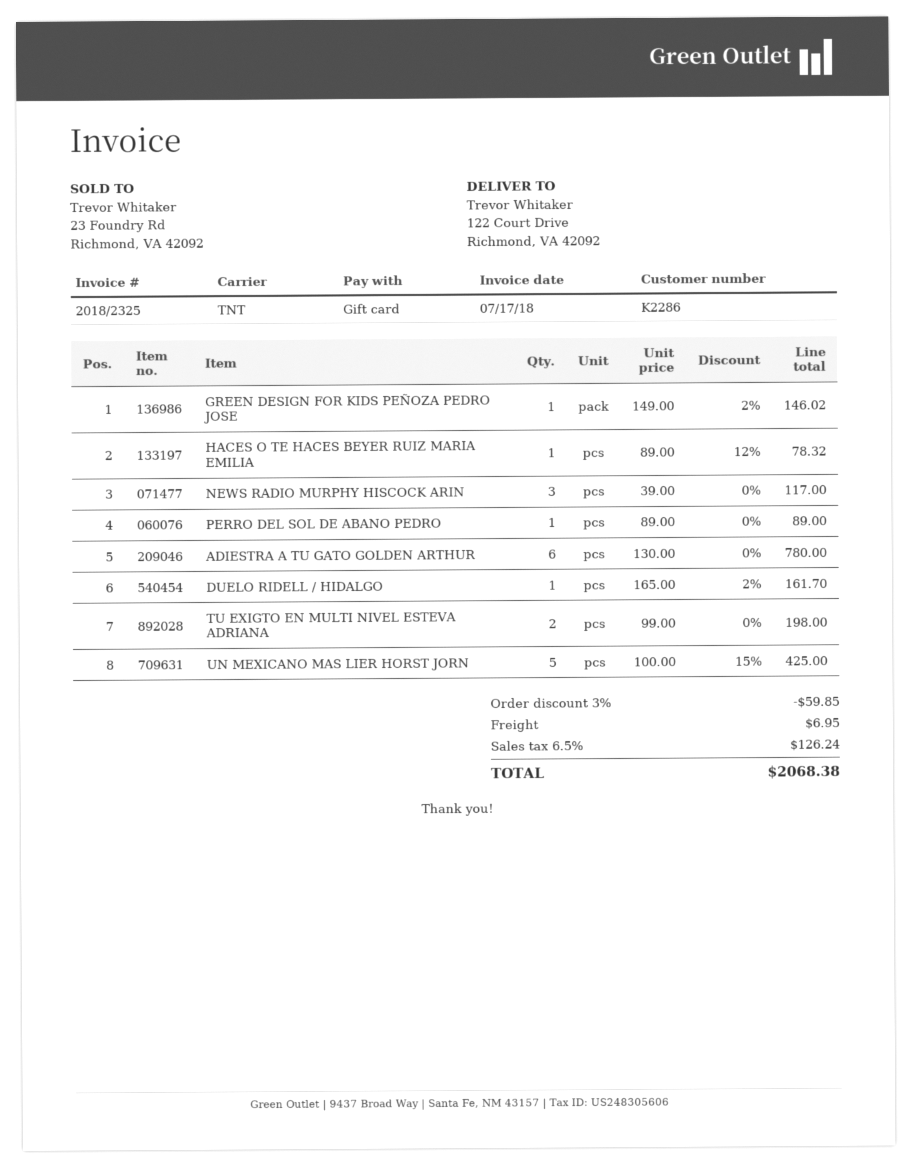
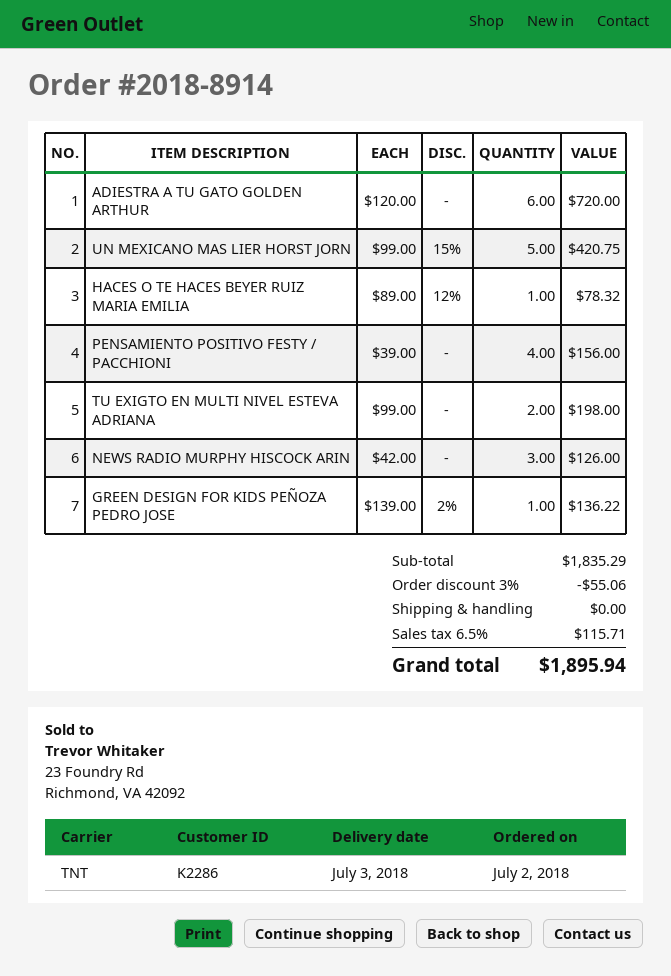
GREEN DESIGN FOR KIDS PEÑOZA PEDRO JOSE: 1 x 149.00 - 2% = 146.02 -> 1 x 139.00 - 2% = 136.22
NEWS RADIO MURPHY HISCOCK ARIN: 3 x 39.00 = 117.00 -> 3 x 42.00 = 126.00
PERRO DEL SOL DE ABANO PEDRO: 1 x 89.00 = 89.00 -> none
ADIESTRA A TU GATO GOLDEN ARTHUR: 6 x 130.00 = 780.00 -> 6 x 120.00 = 720.00
DUELO RIDELL / HIDALGO: 1 x 165.00 - 2% = 161.70 -> none
UN MEXICANO MAS LIER HORST JORN: 5 x 100.00 - 15% = 425.00 -> 5 x 99.00 - 15% = 420.75
PENSAMIENTO POSITIVO FESTY / PACCHIONI: none -> 4 x 39.00 = 156.00
discount: 3% = 59.85 -> 3% = 55.06
shipping: 6.95 -> 0.00
tax: 6.5% = 126.24 -> 6.5% = 115.71
total: 2068.38 -> 1895.94

